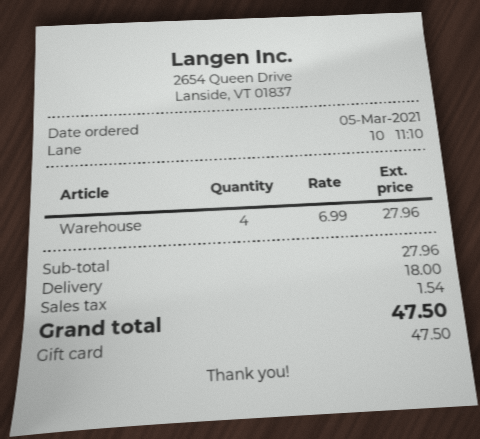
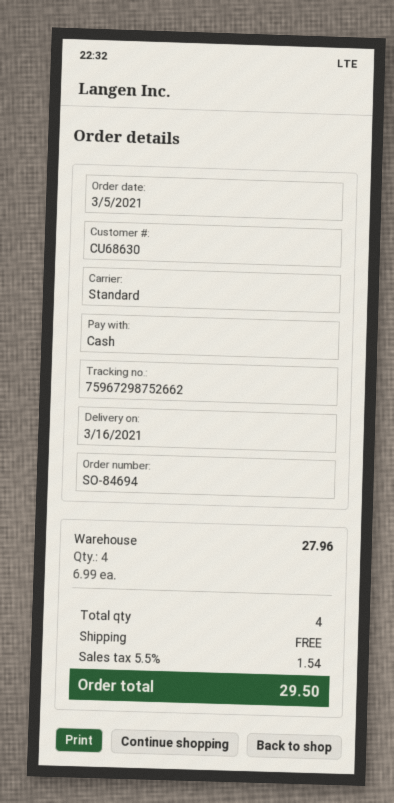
payment method: gift card -> cash
shipping: 18.00 -> 0.00
total: 47.50 -> 29.50

